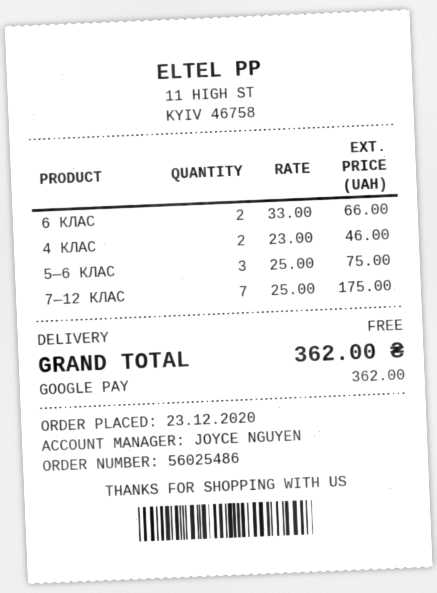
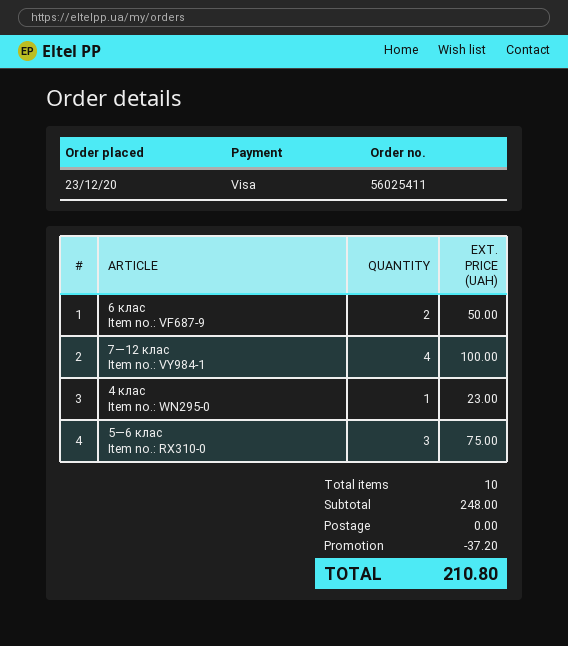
order number: 56025486 -> 56025411
payment method: Google Pay -> Visa
6 КЛАС: 2 for 66.00 -> 2 for 50.00
4 КЛАС: 2 for 46.00 -> 1 for 23.00
7—12 КЛАС: 7 for 175.00 -> 4 for 100.00
discount: none -> 37.20
total: 362.00 -> 210.80

